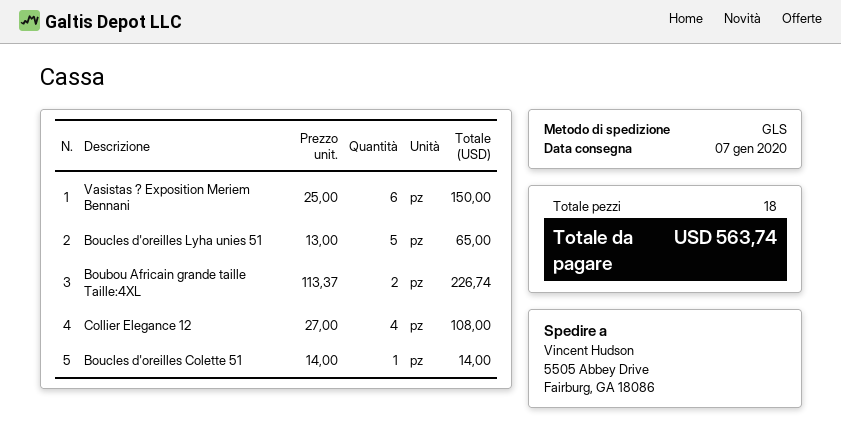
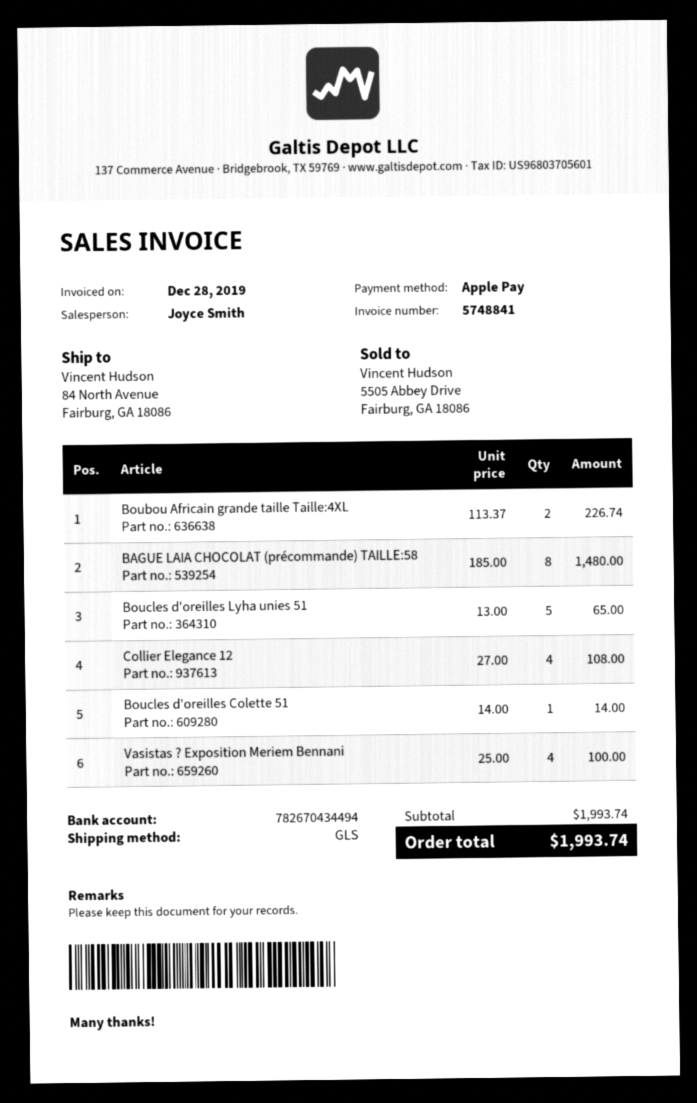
ship to: 5505 Abbey Drive, Fairburg, GA 18086 -> 84 North Avenue, Fairburg, GA 18086
Vasistas ? Exposition Meriem Bennani: 6 x 25.00 = 150.00 -> 4 x 25.00 = 100.00
BAGUE LAIA CHOCOLAT (précommande) TAILLE:58: none -> 8 x 185.00 = 1480.00
total: 563.74 -> 1993.74

